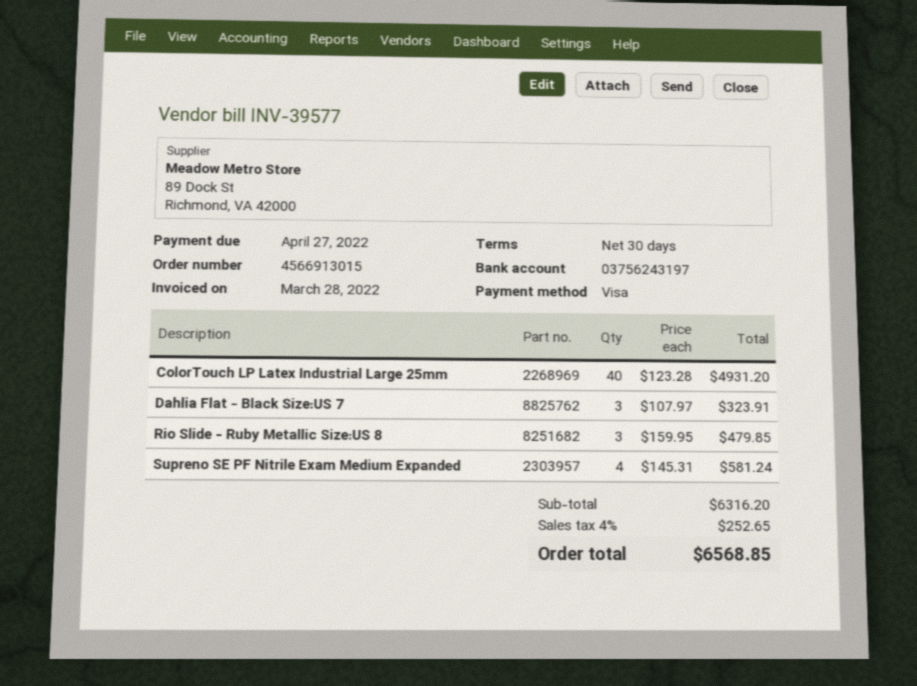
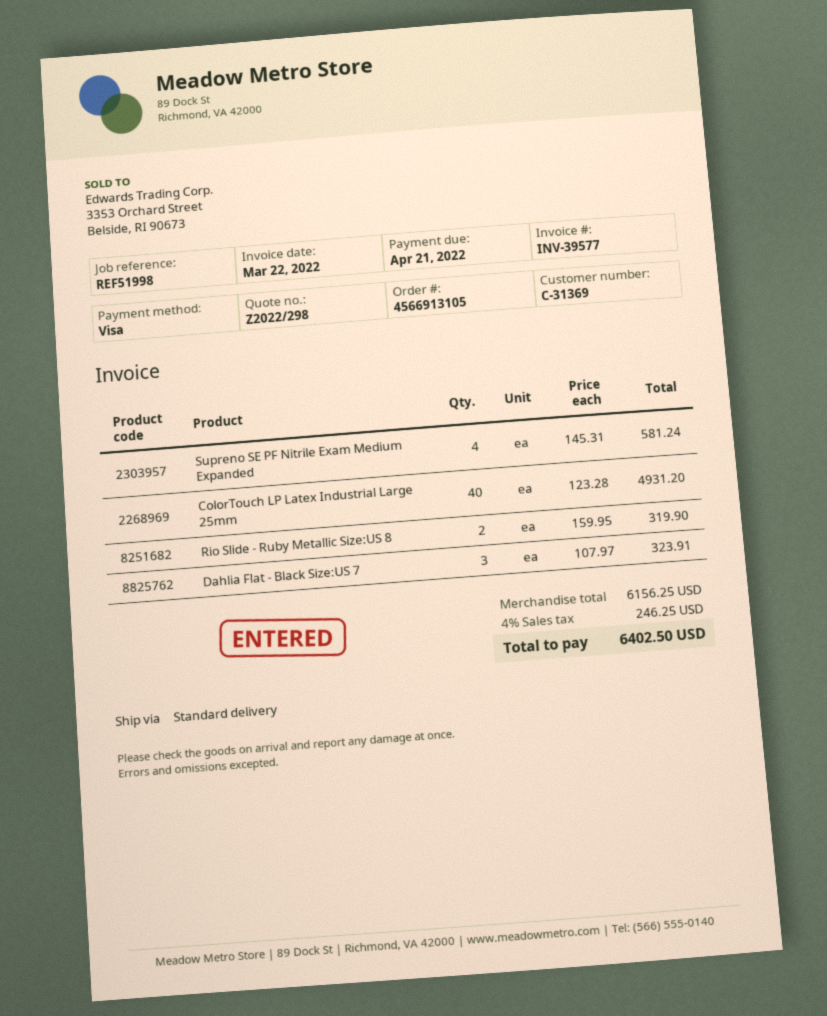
order number: 4566913015 -> 4566913105
invoice date: 2022-03-28 -> 2022-03-22
due date: 2022-04-27 -> 2022-04-21
Rio Slide - Ruby Metallic Size:US 8: 3 x 159.95 = 479.85 -> 2 x 159.95 = 319.90
subtotal: 6316.20 -> 6156.25
tax: 4% = 252.65 -> 4% = 246.25
total: 6568.85 -> 6402.50

